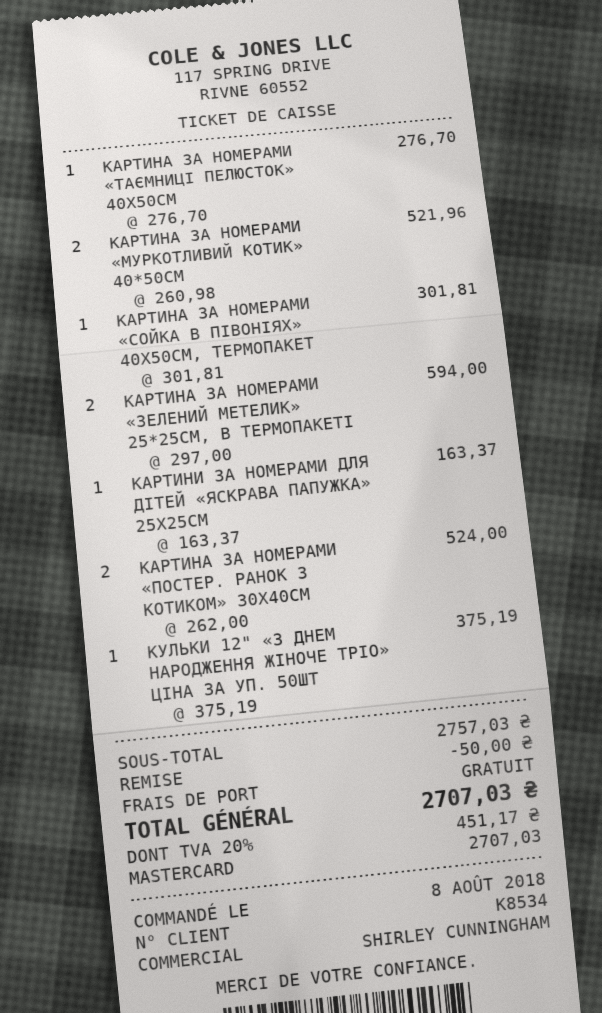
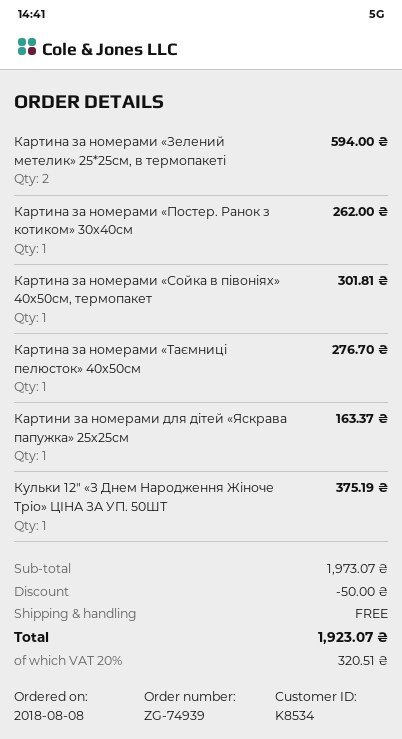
КАРТИНА ЗА НОМЕРАМИ «МУРКОТЛИВИЙ КОТИК» 40*50СМ: 2 for 521.96 -> none
КАРТИНА ЗА НОМЕРАМИ «ПОСТЕР. РАНОК З КОТИКОМ» 30X40СМ: 2 for 524.00 -> 1 for 262.00
subtotal: 2757.03 -> 1973.07
tax: 20% = 451.17 -> 20% = 320.51
total: 2707.03 -> 1923.07

